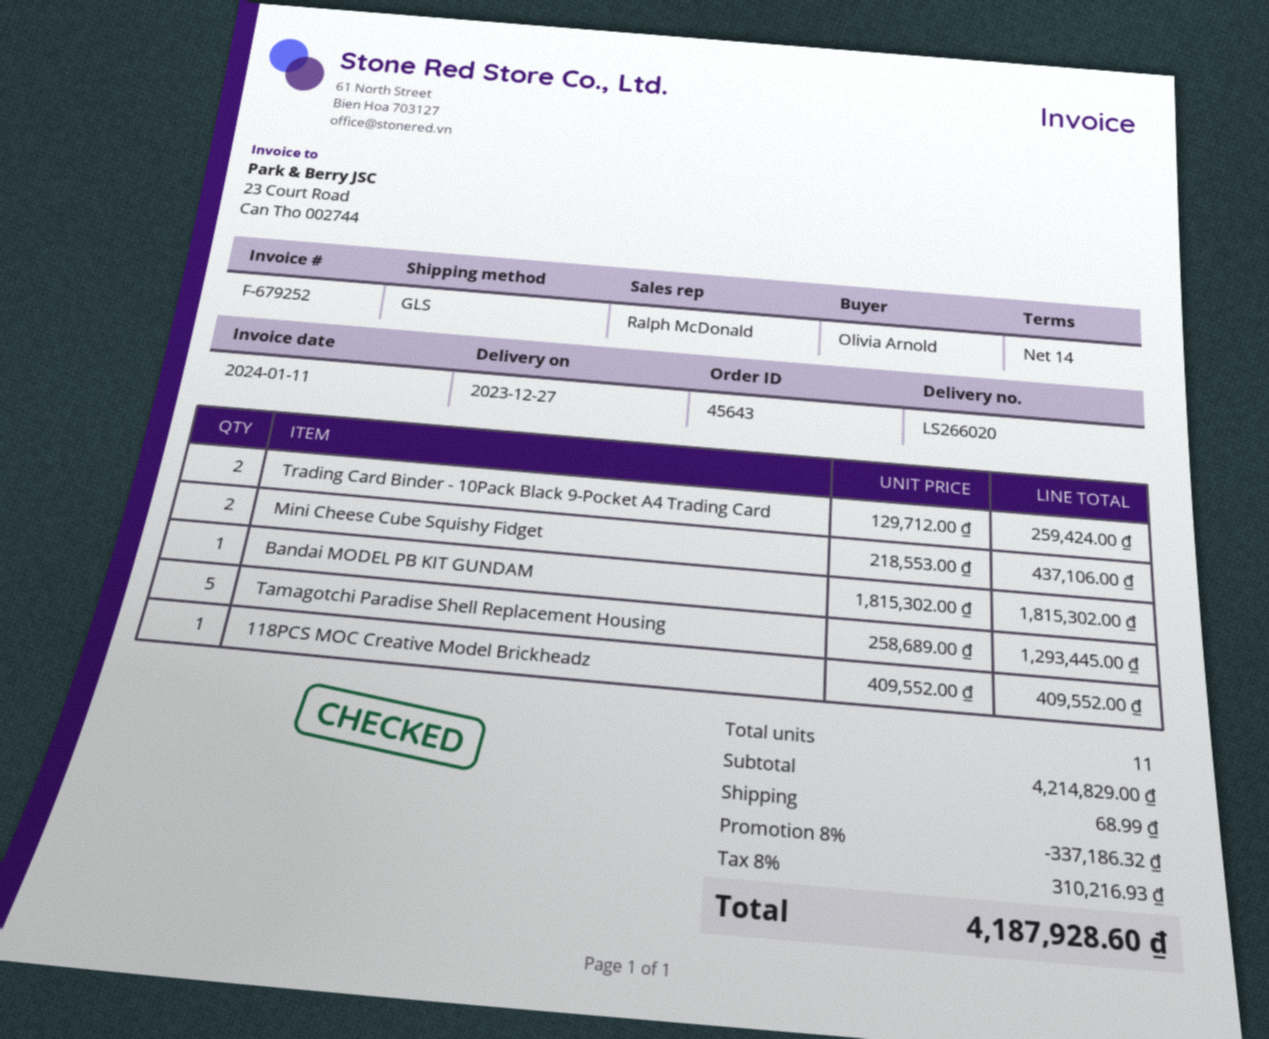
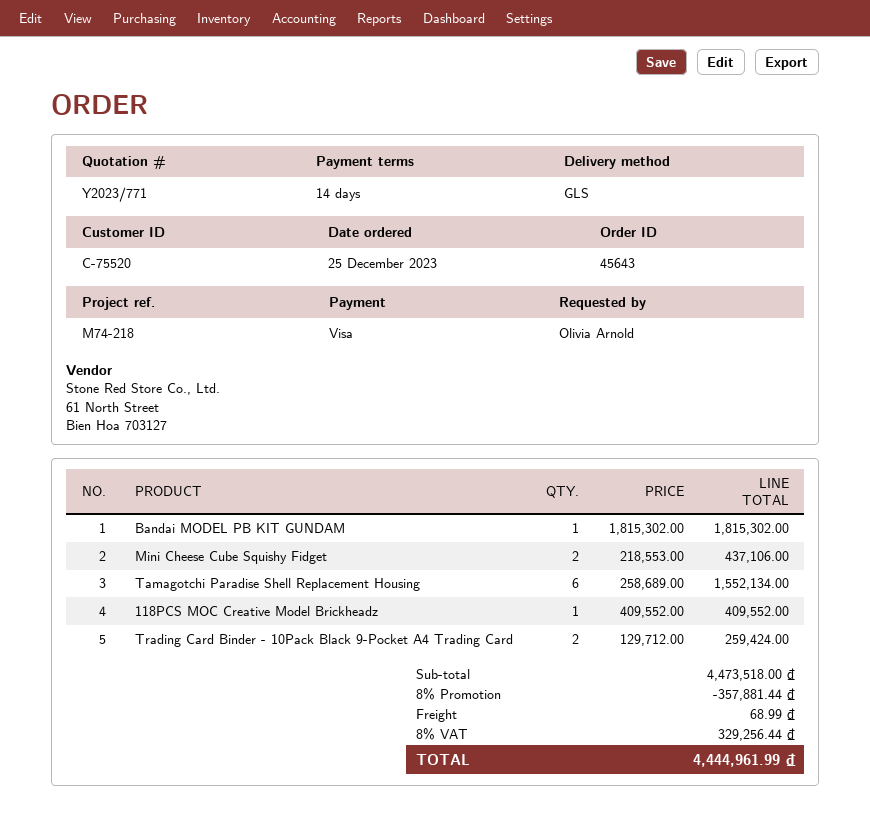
Tamagotchi Paradise Shell Replacement Housing: 5 x 258689.00 = 1293445.00 -> 6 x 258689.00 = 1552134.00
subtotal: 4214829.00 -> 4473518.00
discount: 8% = 337186.32 -> 8% = 357881.44
tax: 8% = 310216.93 -> 8% = 329256.44
total: 4187928.60 -> 4444961.99

